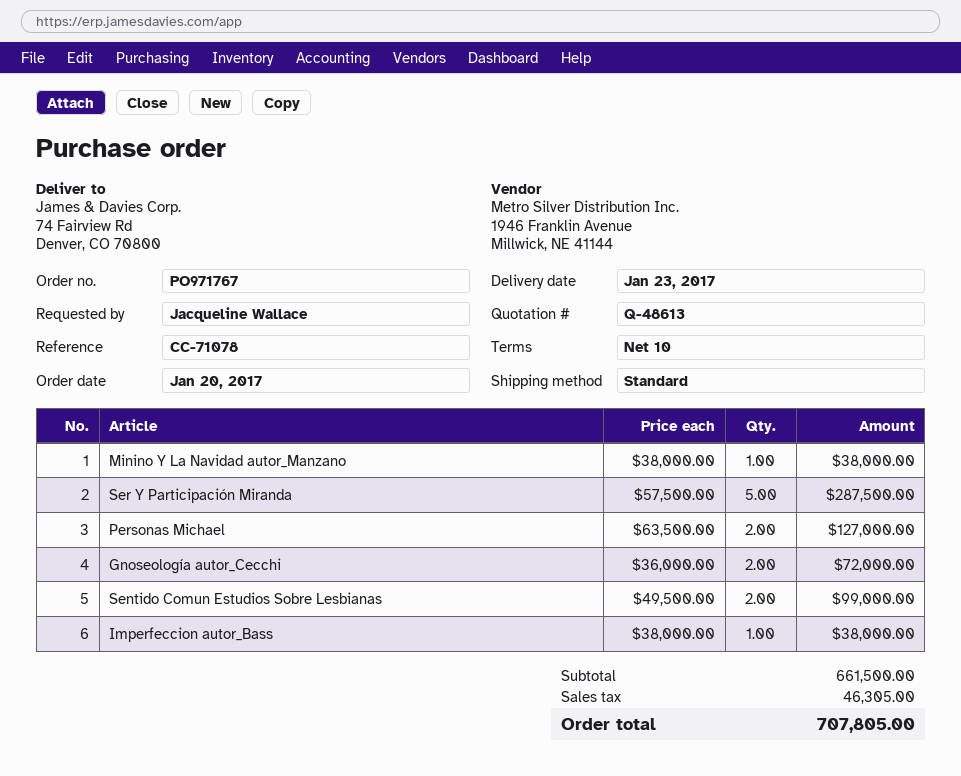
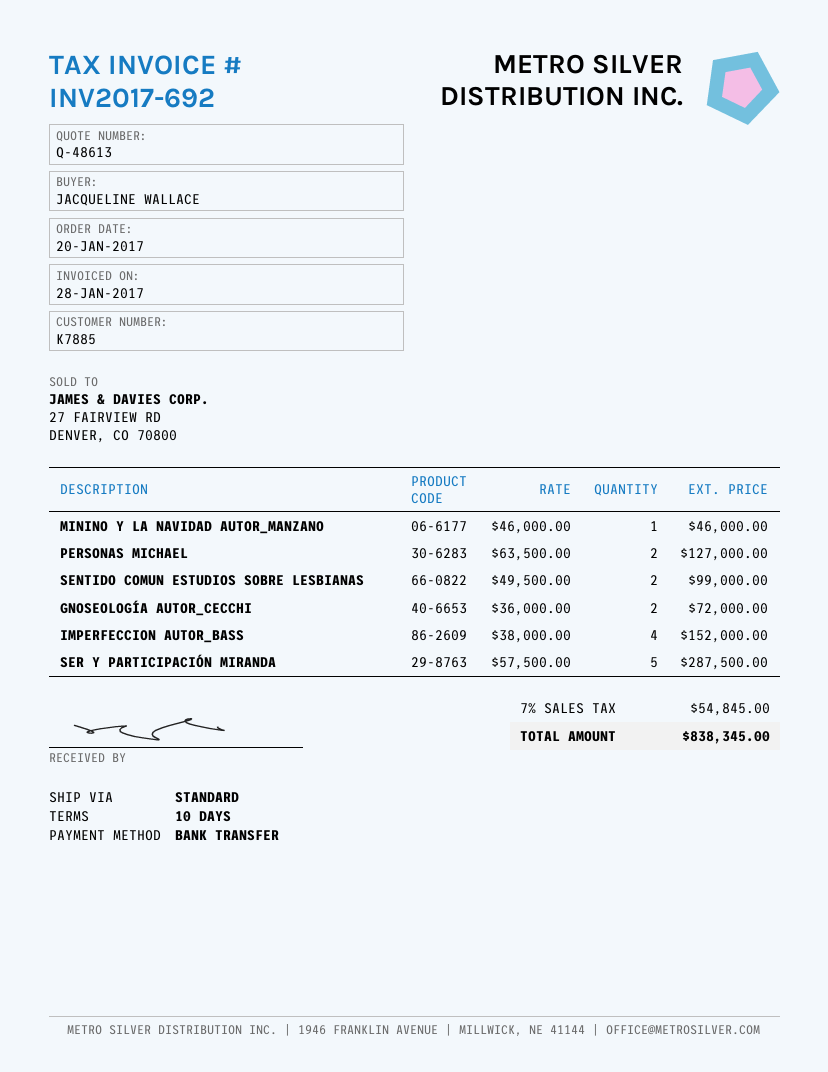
Minino Y La Navidad autor_Manzano: 1 x 38000.00 = 38000.00 -> 1 x 46000.00 = 46000.00
Imperfeccion autor_Bass: 1 x 38000.00 = 38000.00 -> 4 x 38000.00 = 152000.00
tax: 46305.00 -> 54845.00
total: 707805.00 -> 838345.00

